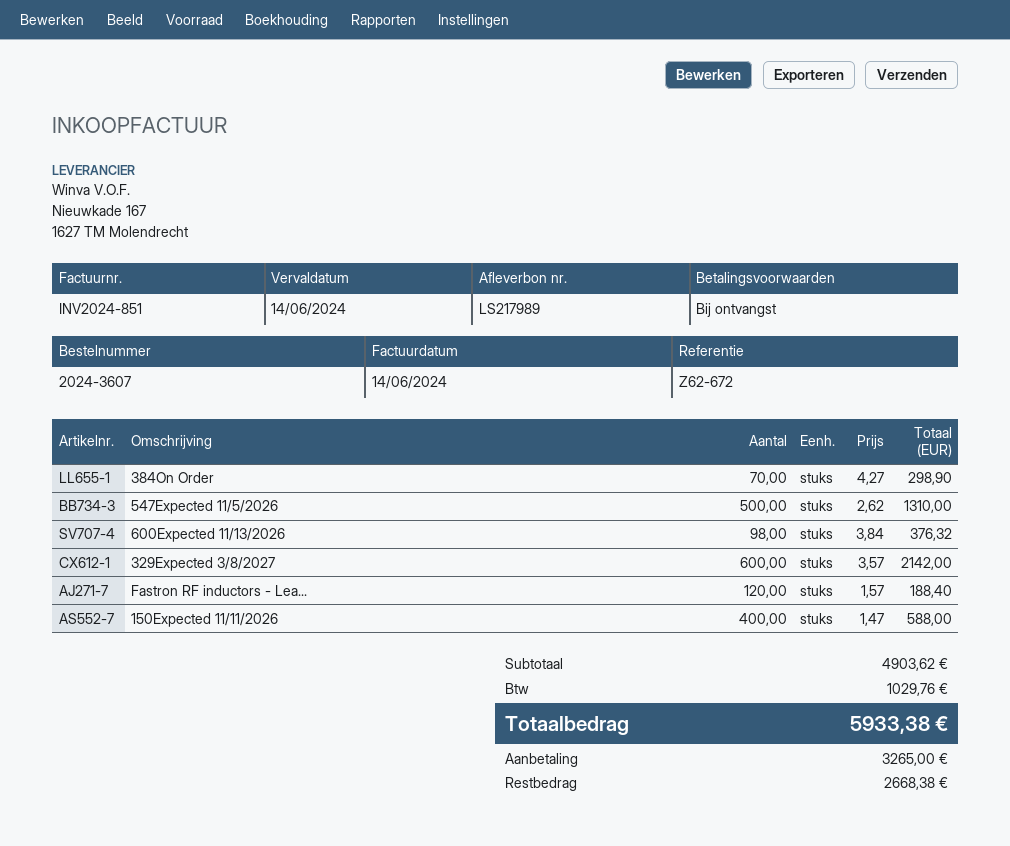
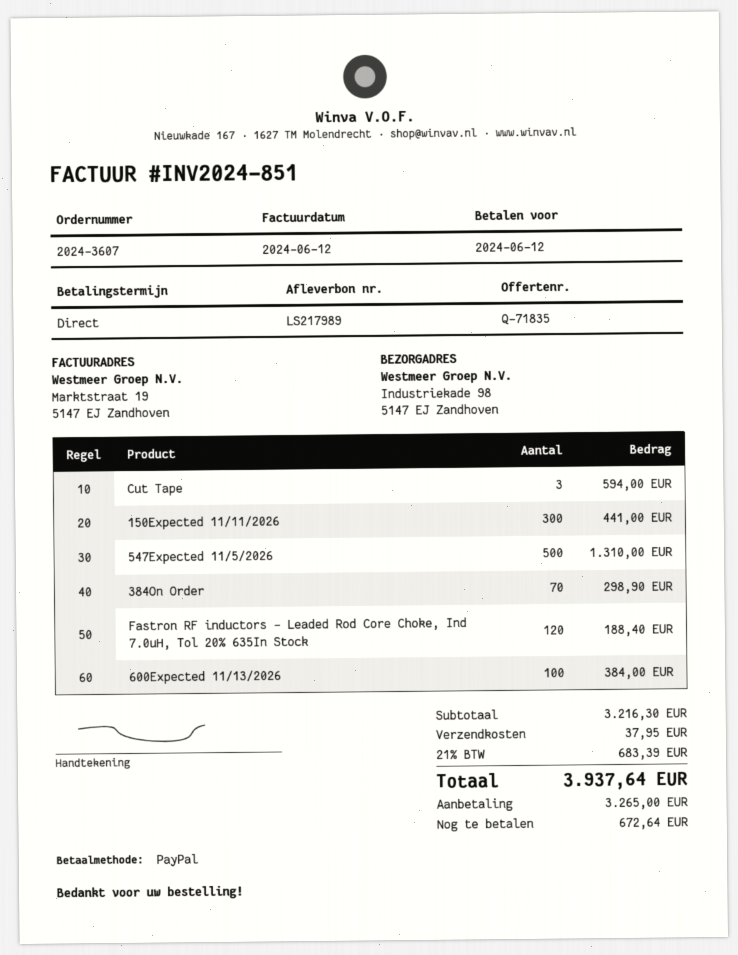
invoice date: 2024-06-14 -> 2024-06-12
due date: 2024-06-14 -> 2024-06-12
600Expected 11/13/2026: 98 for 376.32 -> 100 for 384.00
329Expected 3/8/2027: 600 for 2142.00 -> none
150Expected 11/11/2026: 400 for 588.00 -> 300 for 441.00
Cut Tape: none -> 3 for 594.00
subtotal: 4903.62 -> 3216.30
shipping: none -> 37.95
tax: 1029.76 -> 683.39
total: 5933.38 -> 3937.64
balance: 2668.38 -> 672.64

